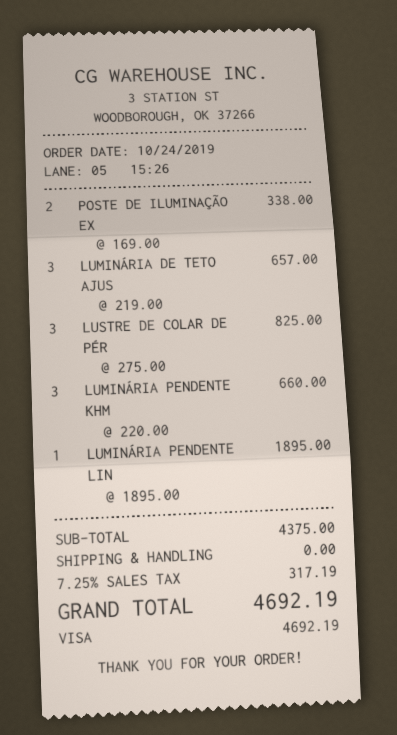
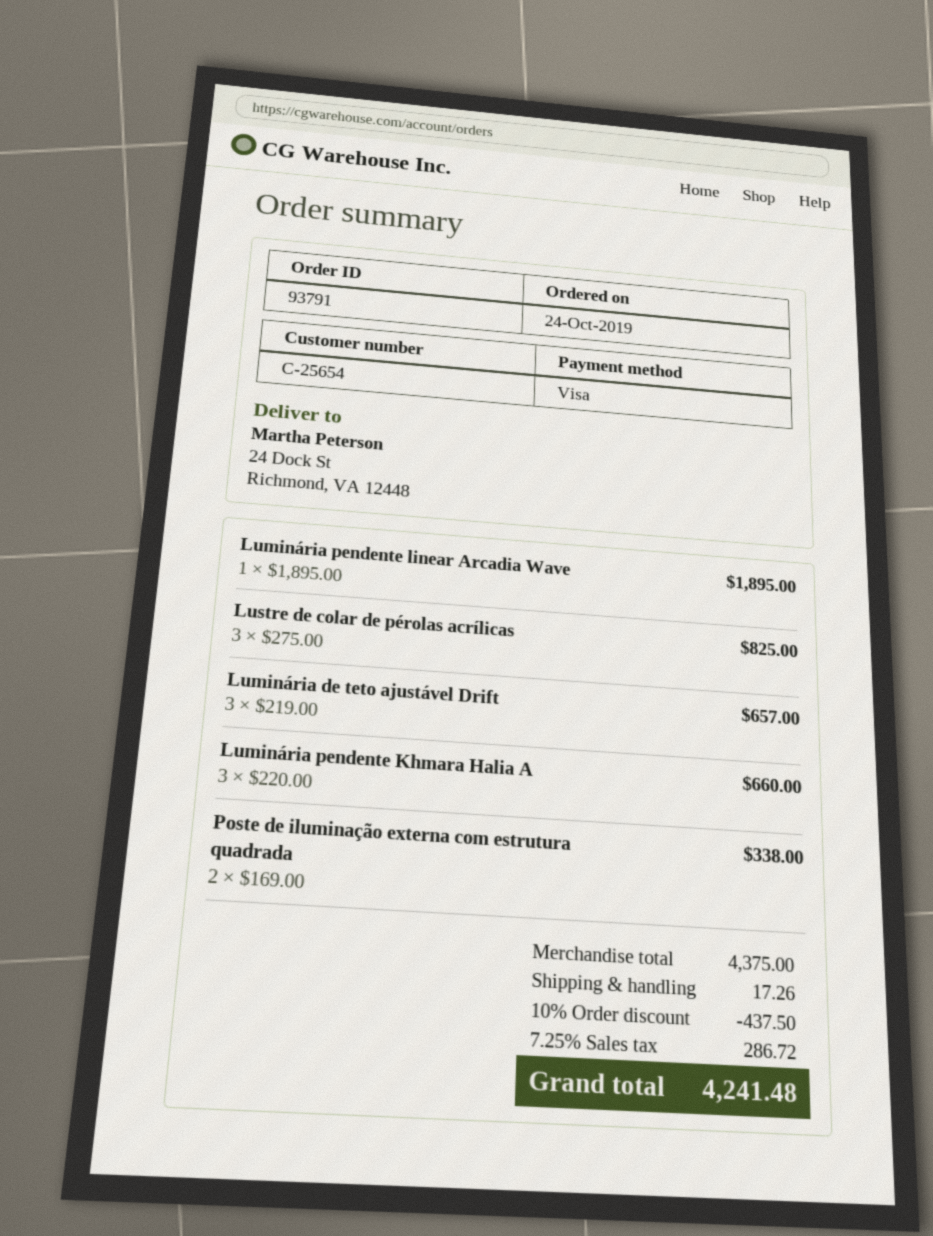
discount: none -> 10% = 437.50
shipping: 0.00 -> 17.26
tax: 7.25% = 317.19 -> 7.25% = 286.72
total: 4692.19 -> 4241.48

